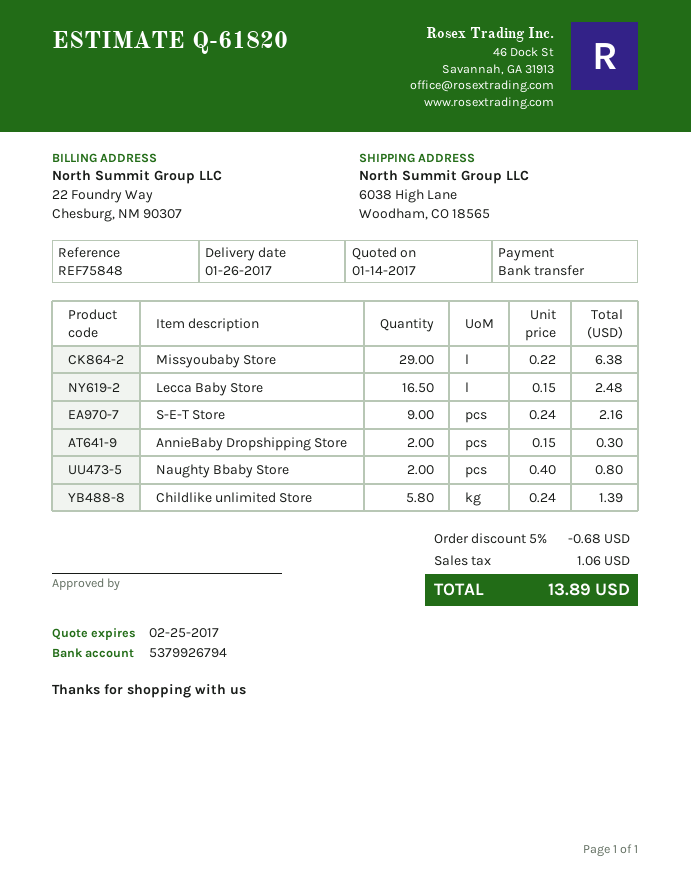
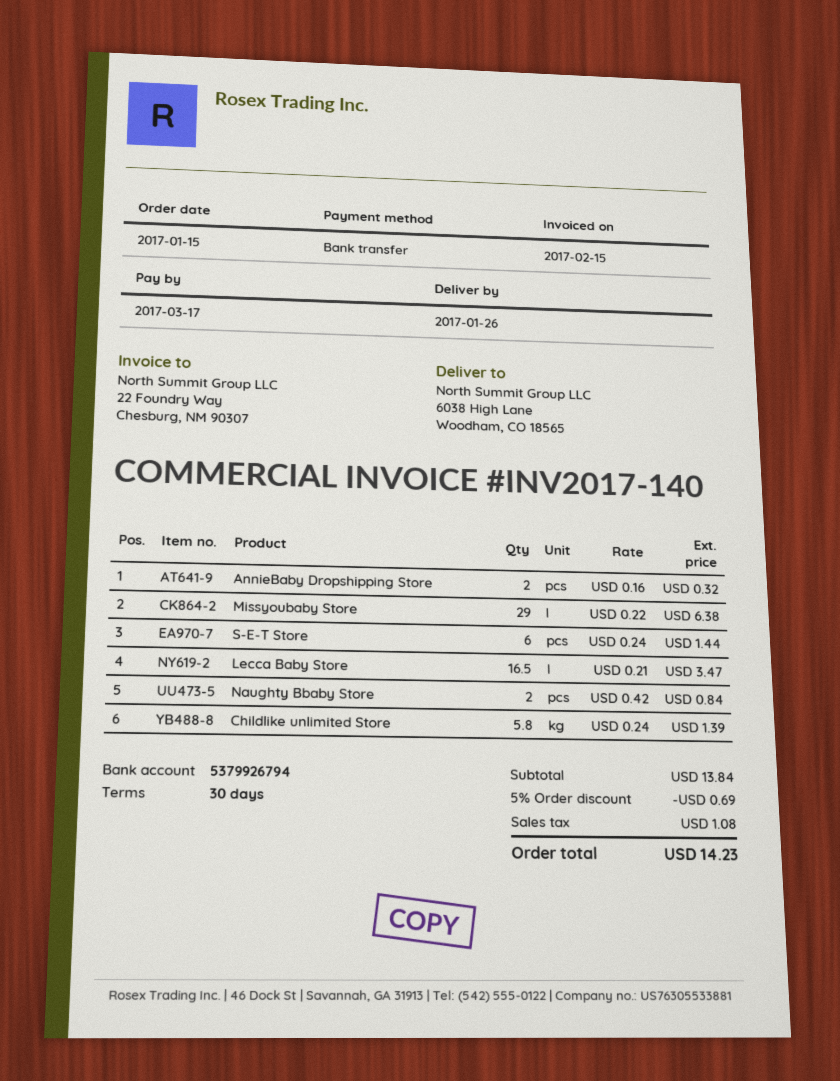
Lecca Baby Store: 16.5 x 0.15 = 2.48 -> 16.5 x 0.21 = 3.47
S-E-T Store: 9 x 0.24 = 2.16 -> 6 x 0.24 = 1.44
AnnieBaby Dropshipping Store: 2 x 0.15 = 0.30 -> 2 x 0.16 = 0.32
Naughty Bbaby Store: 2 x 0.40 = 0.80 -> 2 x 0.42 = 0.84
discount: 5% = 0.68 -> 5% = 0.69
tax: 1.06 -> 1.08
total: 13.89 -> 14.23

